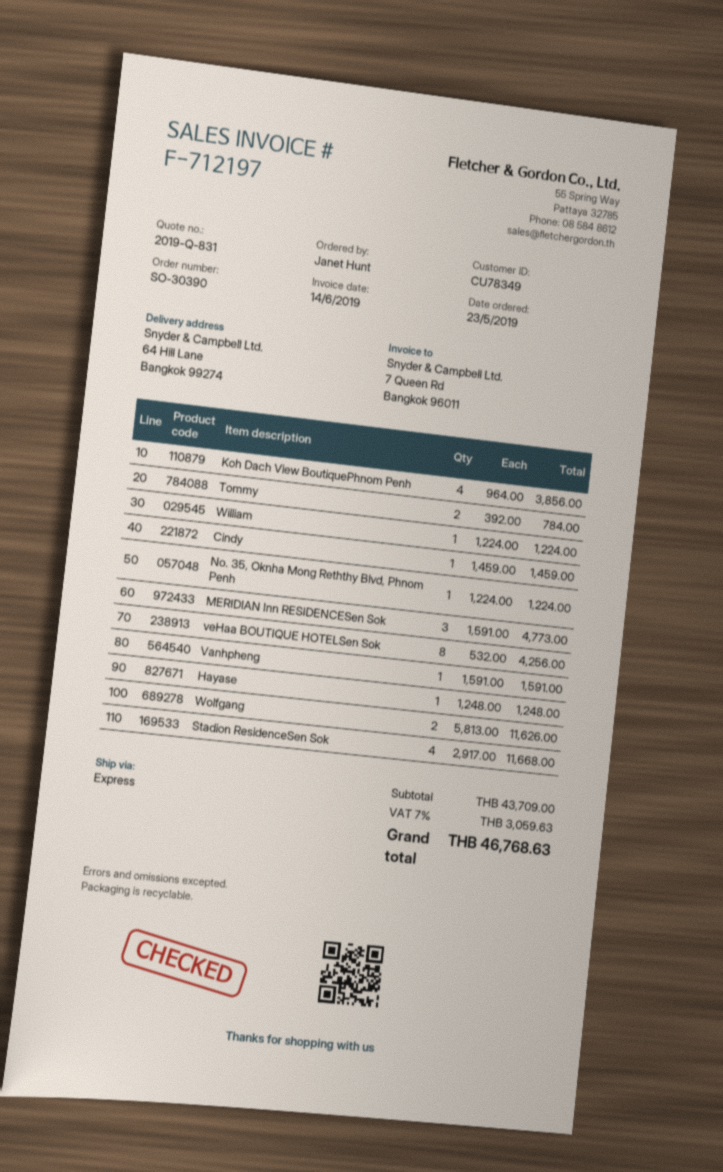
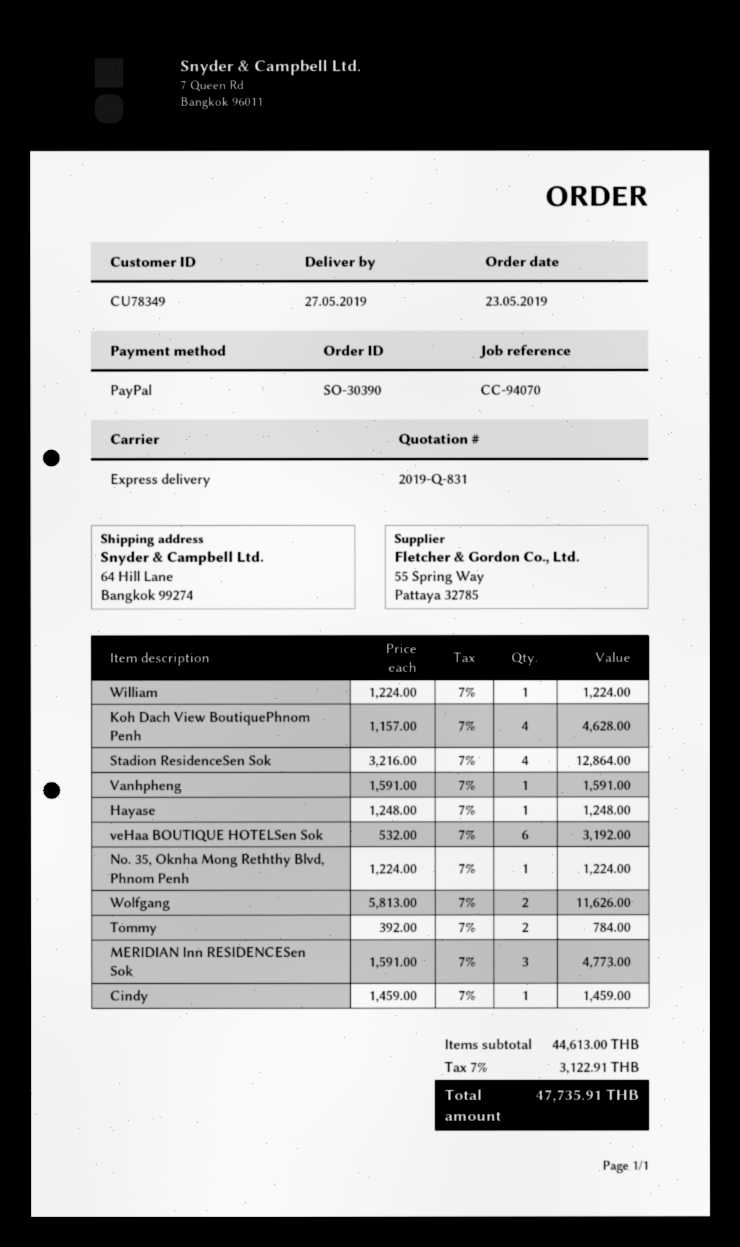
Koh Dach View BoutiquePhnom Penh: 4 x 964.00 = 3856.00 -> 4 x 1157.00 = 4628.00
veHaa BOUTIQUE HOTELSen Sok: 8 x 532.00 = 4256.00 -> 6 x 532.00 = 3192.00
Stadion ResidenceSen Sok: 4 x 2917.00 = 11668.00 -> 4 x 3216.00 = 12864.00
subtotal: 43709.00 -> 44613.00
tax: 7% = 3059.63 -> 7% = 3122.91
total: 46768.63 -> 47735.91

